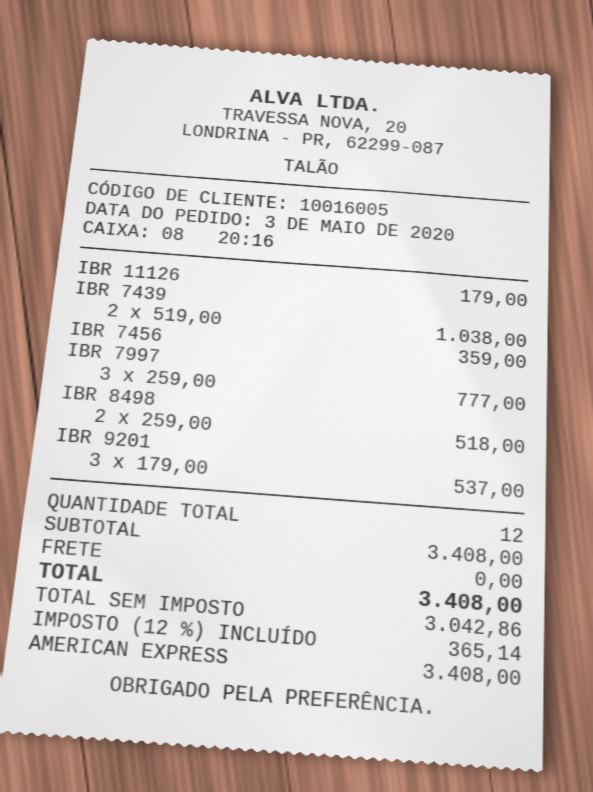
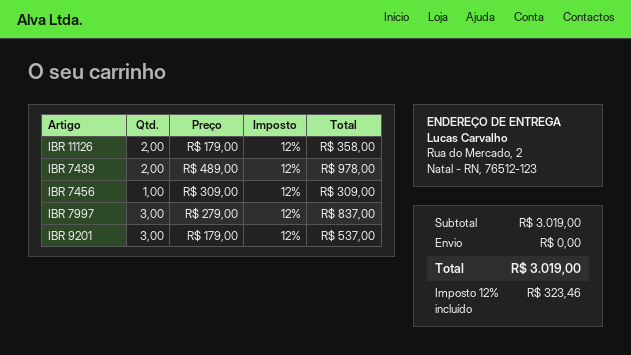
IBR 11126: 1 x 179.00 = 179.00 -> 2 x 179.00 = 358.00
IBR 7439: 2 x 519.00 = 1038.00 -> 2 x 489.00 = 978.00
IBR 7456: 1 x 359.00 = 359.00 -> 1 x 309.00 = 309.00
IBR 7997: 3 x 259.00 = 777.00 -> 3 x 279.00 = 837.00
IBR 8498: 2 x 259.00 = 518.00 -> none
subtotal: 3408.00 -> 3019.00
tax: 12% = 365.14 -> 12% = 323.46
total: 3408.00 -> 3019.00

